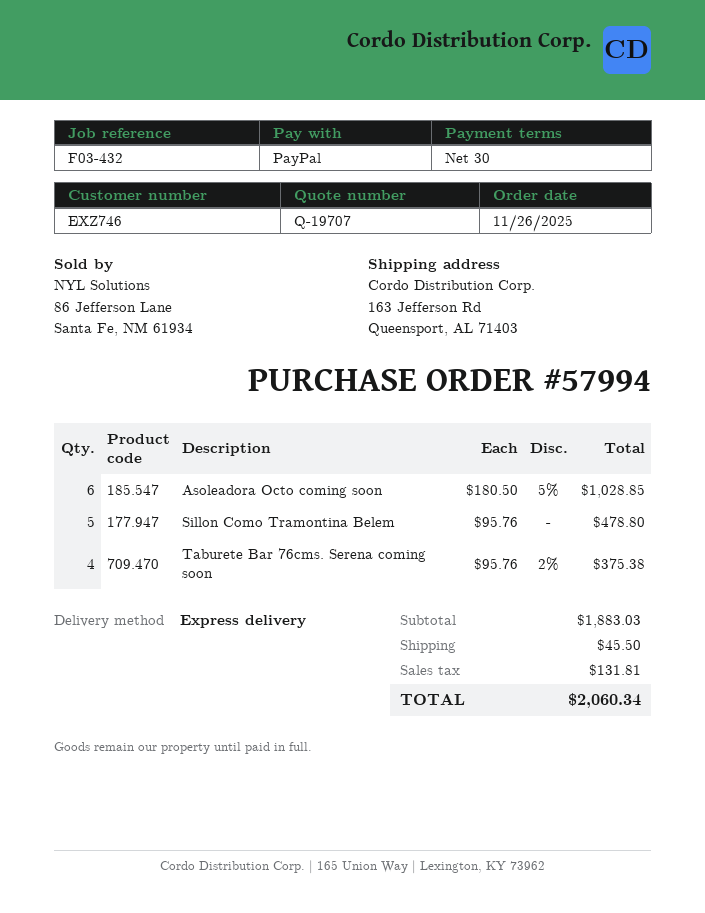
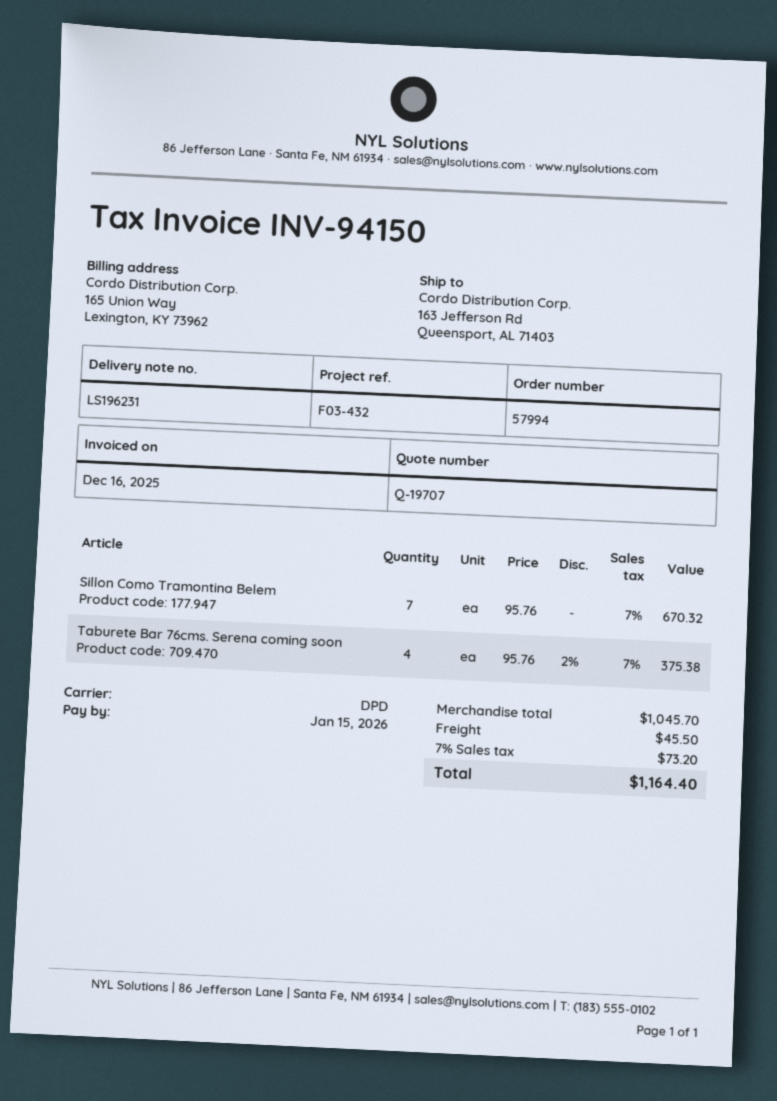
shipping method: express -> DPD
Asoleadora Octo coming soon: 6 x 180.50 - 5% = 1028.85 -> none
Sillon Como Tramontina Belem: 5 x 95.76 = 478.80 -> 7 x 95.76 = 670.32
subtotal: 1883.03 -> 1045.70
tax: 131.81 -> 73.20
total: 2060.34 -> 1164.40

